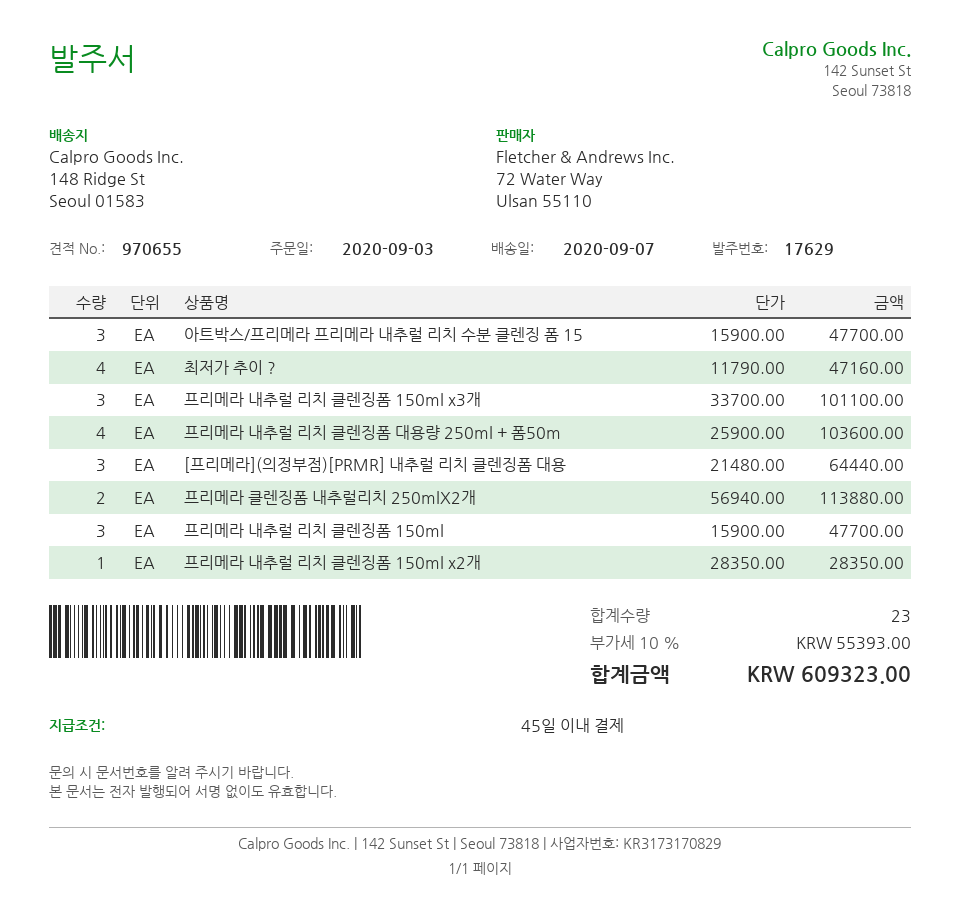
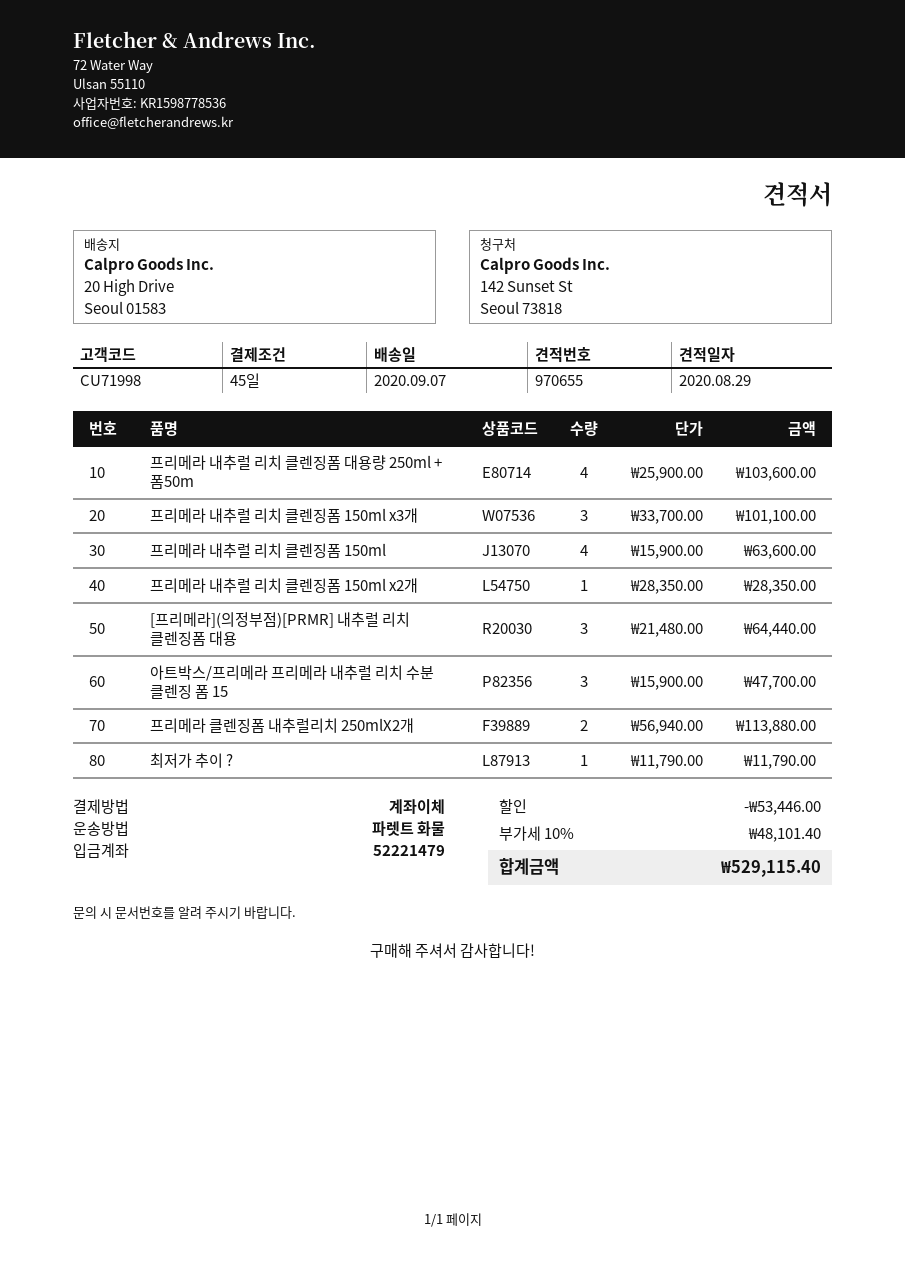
ship to: 148 Ridge St, Seoul 01583 -> 20 High Drive, Seoul 01583
최저가 추이 ?: 4 x 11790.00 = 47160.00 -> 1 x 11790.00 = 11790.00
프리메라 내추럴 리치 클렌징폼 150ml: 3 x 15900.00 = 47700.00 -> 4 x 15900.00 = 63600.00
discount: none -> 53446.00
tax: 10% = 55393.00 -> 10% = 48101.40
total: 609323.00 -> 529115.40

